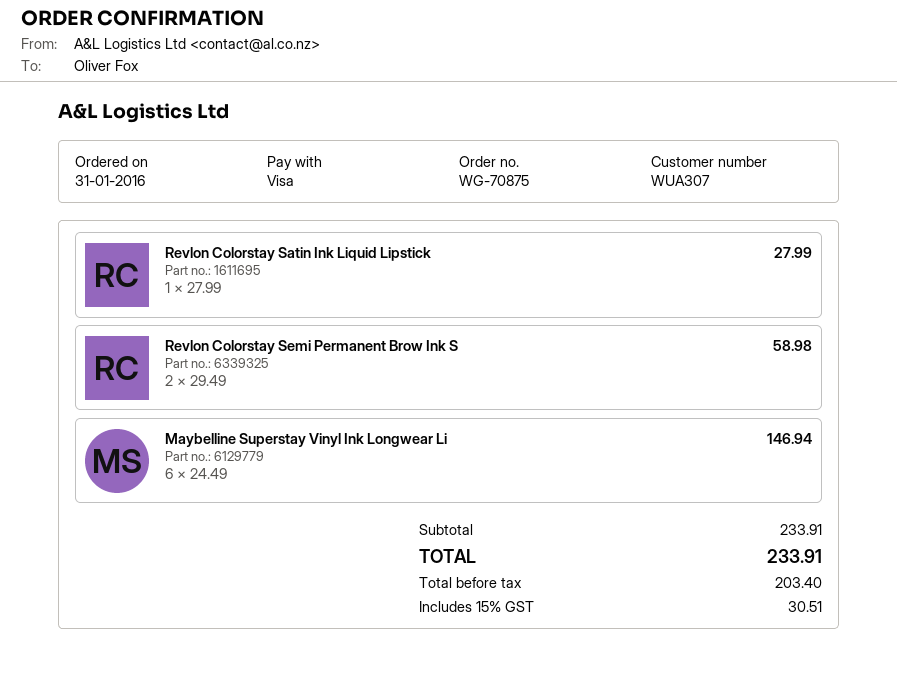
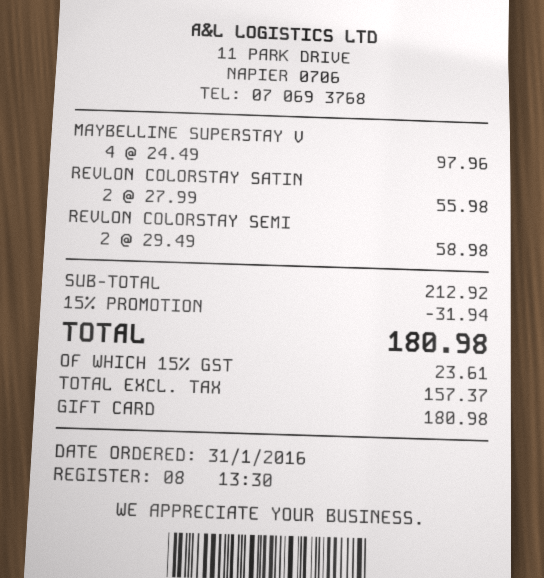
payment method: Visa -> gift card
Revlon Colorstay Satin Ink Liquid Lipstick: 1 x 27.99 = 27.99 -> 2 x 27.99 = 55.98
Maybelline Superstay Vinyl Ink Longwear Li: 6 x 24.49 = 146.94 -> 4 x 24.49 = 97.96
subtotal: 233.91 -> 212.92
discount: none -> 15% = 31.94
net: 203.40 -> 157.37
tax: 15% = 30.51 -> 15% = 23.61
total: 233.91 -> 180.98

